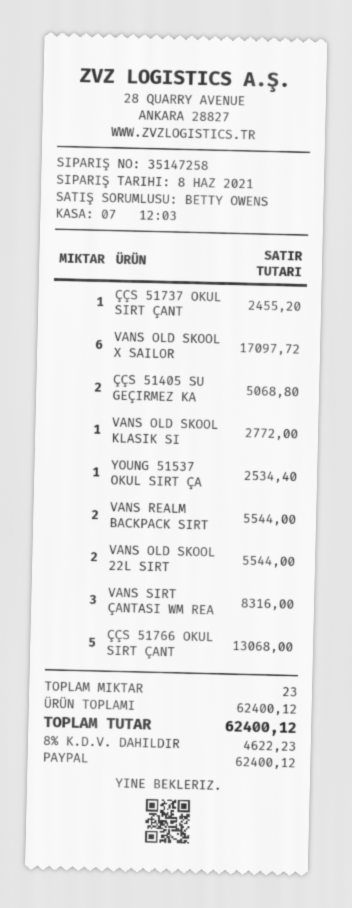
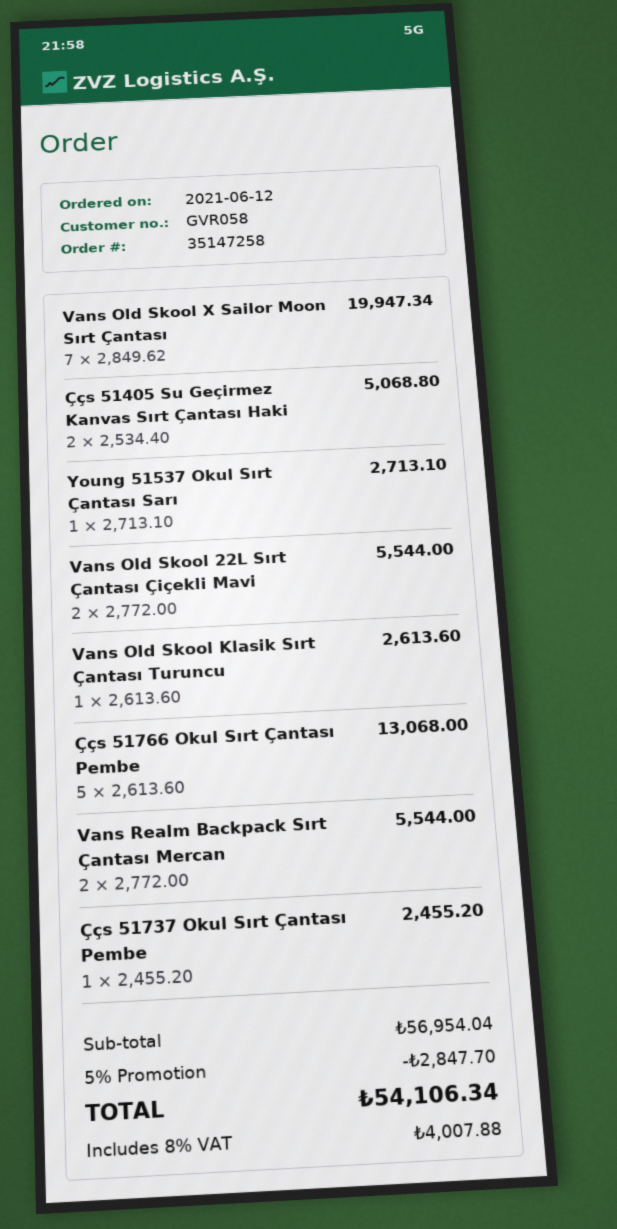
order date: 2021-06-08 -> 2021-06-12
VANS OLD SKOOL X SAILOR: 6 for 17097.72 -> 7 for 19947.34
VANS OLD SKOOL KLASIK SI: 1 for 2772.00 -> 1 for 2613.60
YOUNG 51537 OKUL SIRT ÇA: 1 for 2534.40 -> 1 for 2713.10
VANS SIRT ÇANTASI WM REA: 3 for 8316.00 -> none
subtotal: 62400.12 -> 56954.04
discount: none -> 5% = 2847.70
tax: 8% = 4622.23 -> 8% = 4007.88
total: 62400.12 -> 54106.34

